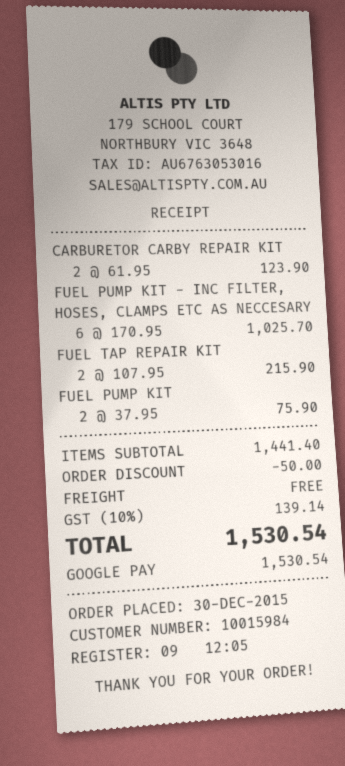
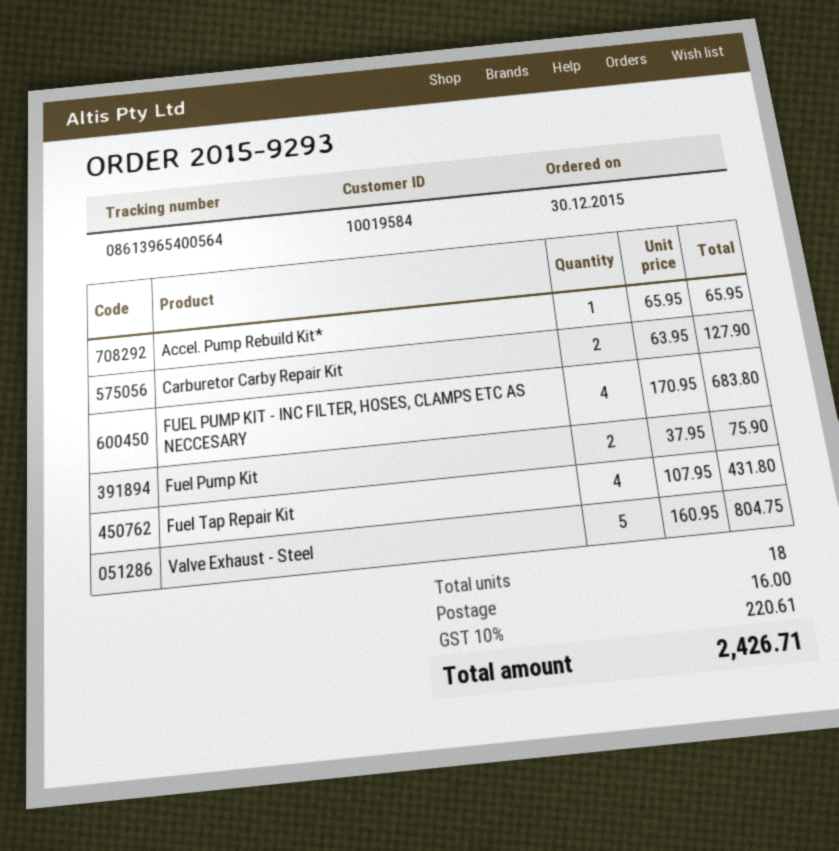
customer number: 10015984 -> 10019584
CARBURETOR CARBY REPAIR KIT: 2 x 61.95 = 123.90 -> 2 x 63.95 = 127.90
FUEL PUMP KIT - INC FILTER, HOSES, CLAMPS ETC AS NECCESARY: 6 x 170.95 = 1025.70 -> 4 x 170.95 = 683.80
FUEL TAP REPAIR KIT: 2 x 107.95 = 215.90 -> 4 x 107.95 = 431.80
Accel. Pump Rebuild Kit*: none -> 1 x 65.95 = 65.95
Valve Exhaust - Steel: none -> 5 x 160.95 = 804.75
discount: 50.00 -> none
shipping: 0.00 -> 16.00
tax: 10% = 139.14 -> 10% = 220.61
total: 1530.54 -> 2426.71

